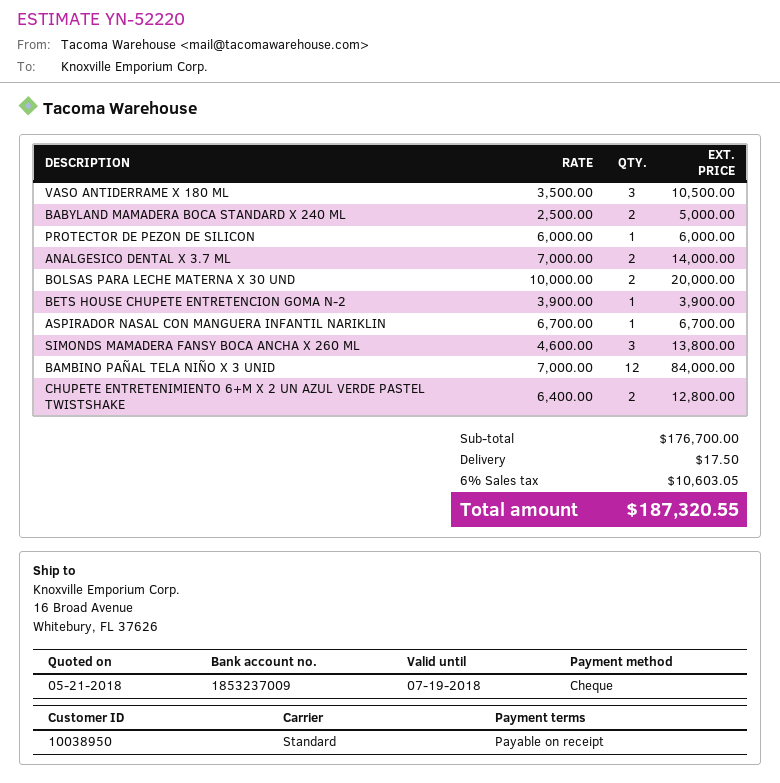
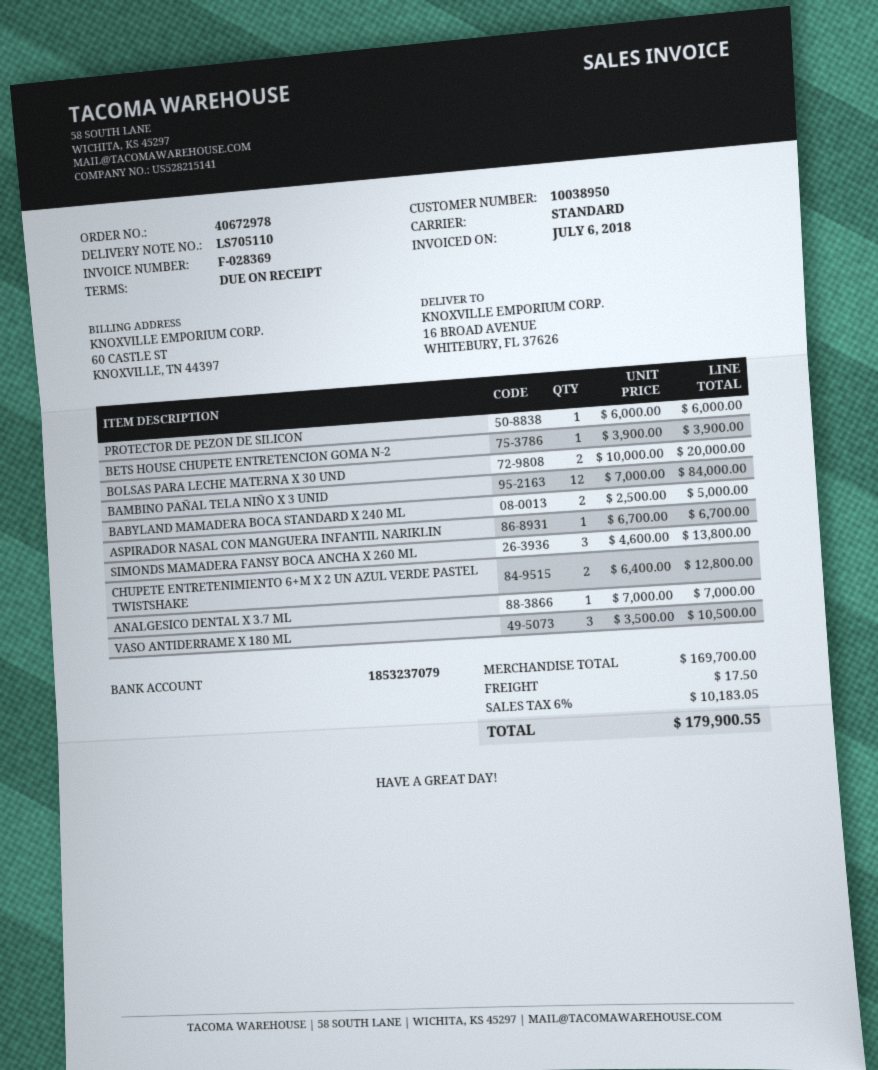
bank account: 1853237009 -> 1853237079
ANALGESICO DENTAL X 3.7 ML: 2 x 7000.00 = 14000.00 -> 1 x 7000.00 = 7000.00
subtotal: 176700.00 -> 169700.00
tax: 6% = 10603.05 -> 6% = 10183.05
total: 187320.55 -> 179900.55

